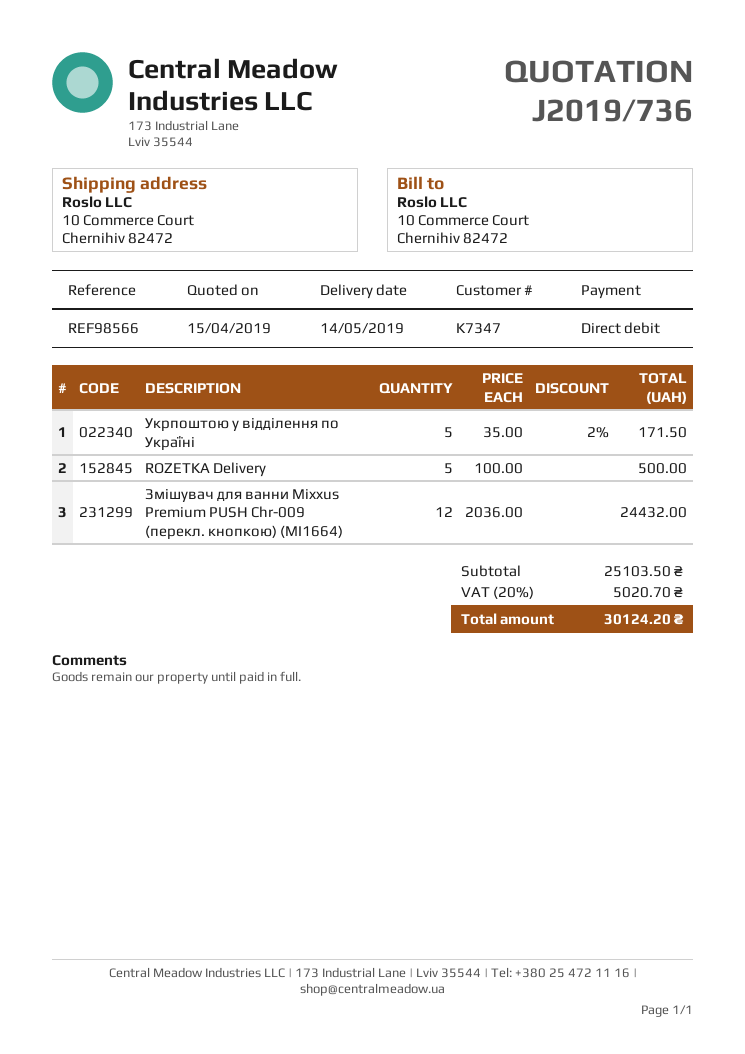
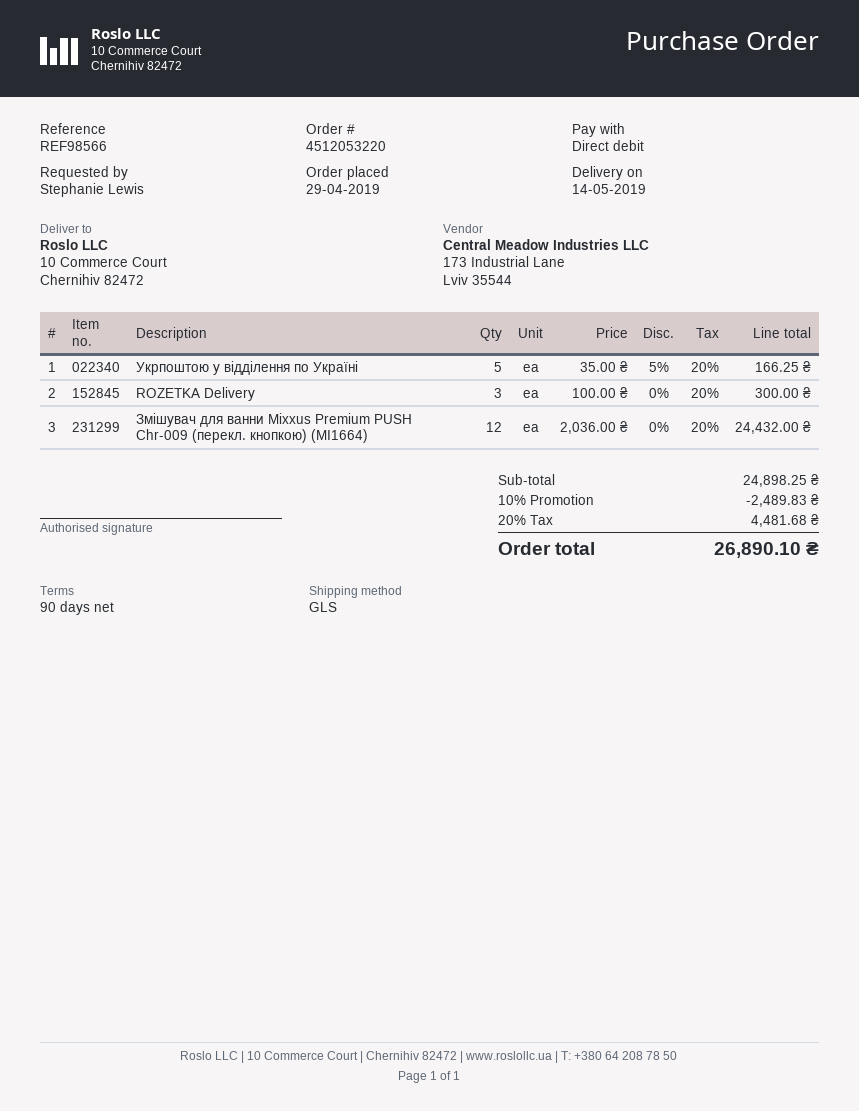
Укрпоштою у відділення по Україні: 5 x 35.00 - 2% = 171.50 -> 5 x 35.00 - 5% = 166.25
ROZETKA Delivery: 5 x 100.00 = 500.00 -> 3 x 100.00 = 300.00
subtotal: 25103.50 -> 24898.25
discount: none -> 10% = 2489.83
tax: 20% = 5020.70 -> 20% = 4481.68
total: 30124.20 -> 26890.10

